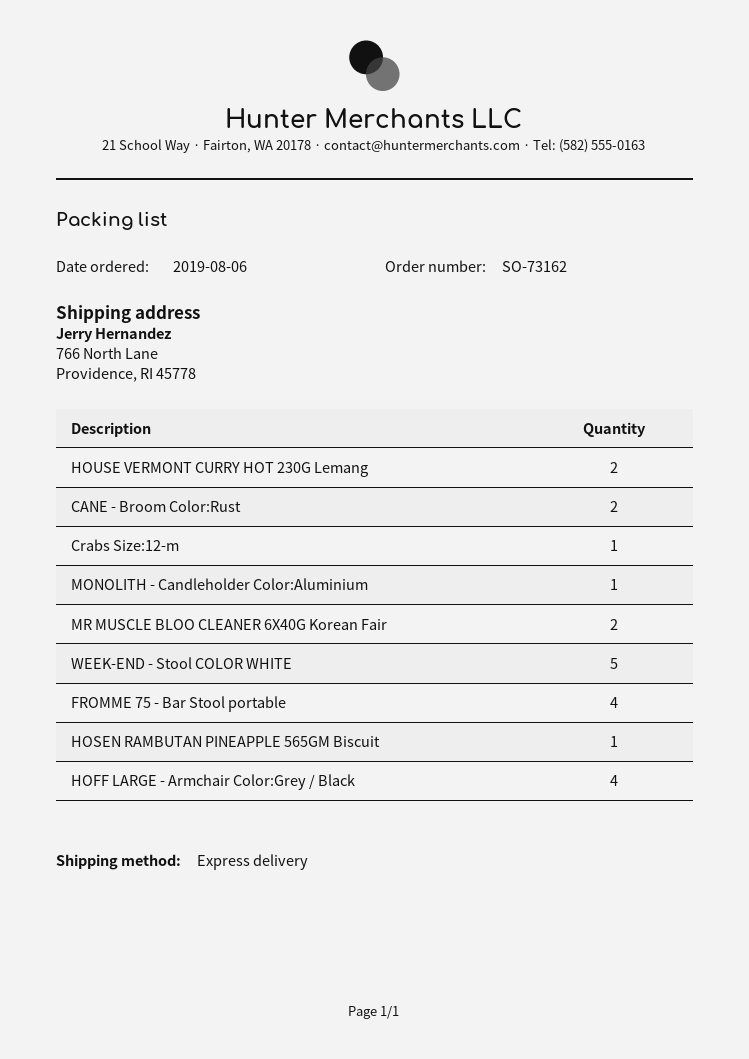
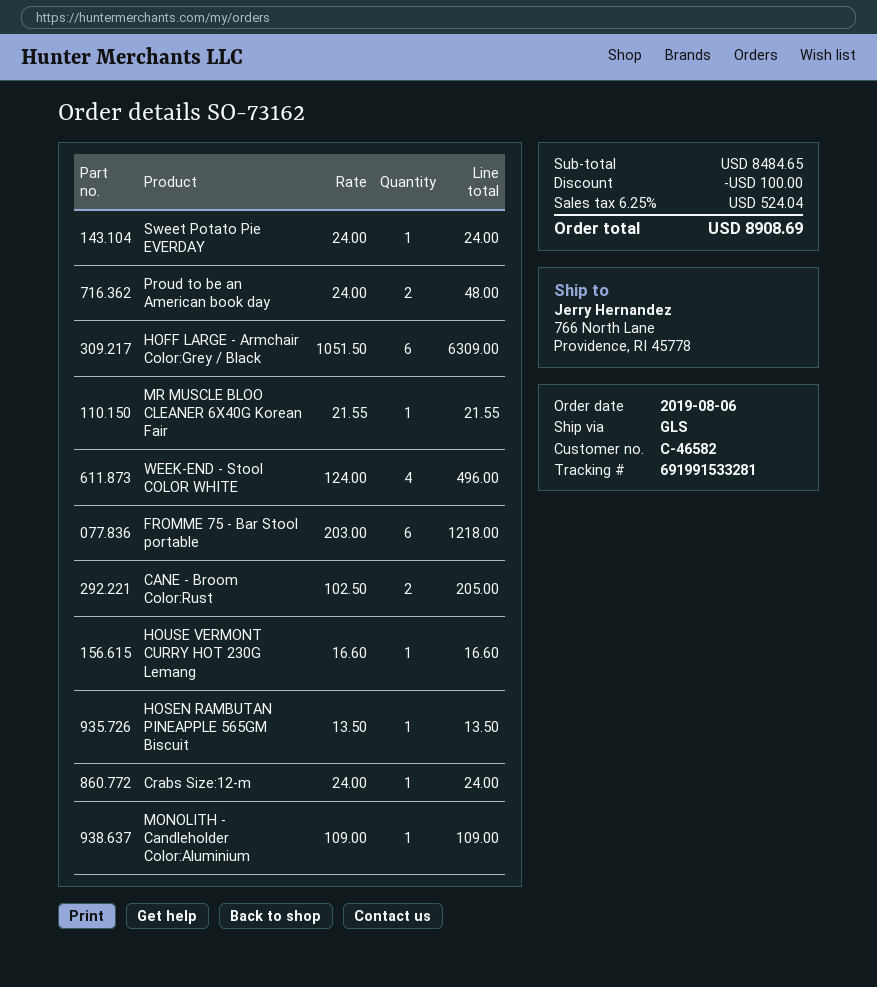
shipping method: express -> GLS
HOUSE VERMONT CURRY HOT 230G Lemang: 2 -> 1
MR MUSCLE BLOO CLEANER 6X40G Korean Fair: 2 -> 1
WEEK-END - Stool COLOR WHITE: 5 -> 4
FROMME 75 - Bar Stool portable: 4 -> 6
HOFF LARGE - Armchair Color:Grey / Black: 4 -> 6
Sweet Potato Pie EVERDAY: none -> 1
Proud to be an American book day: none -> 2

